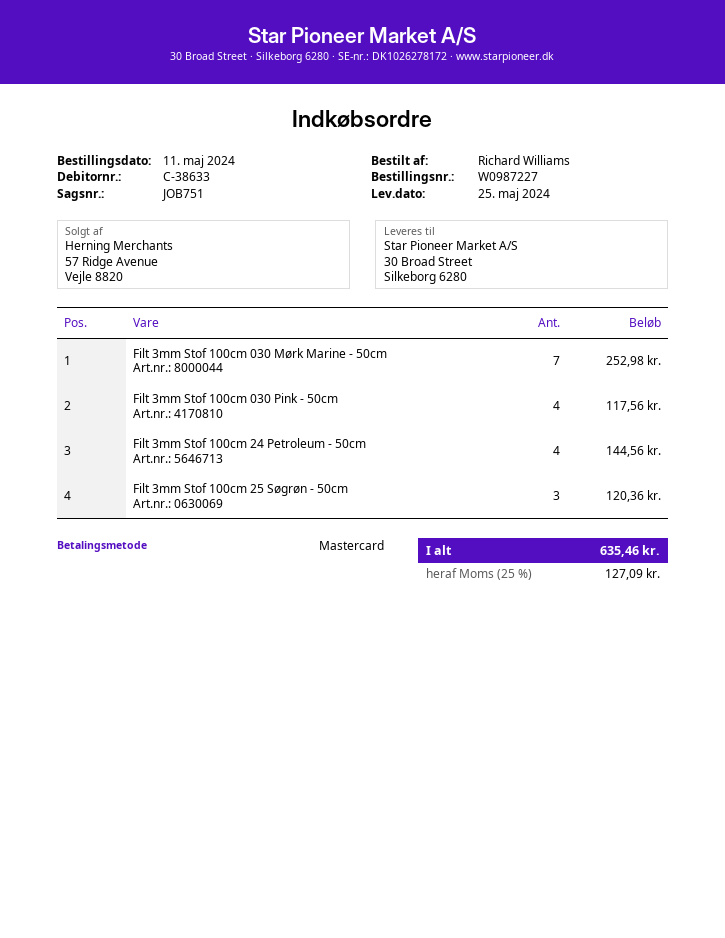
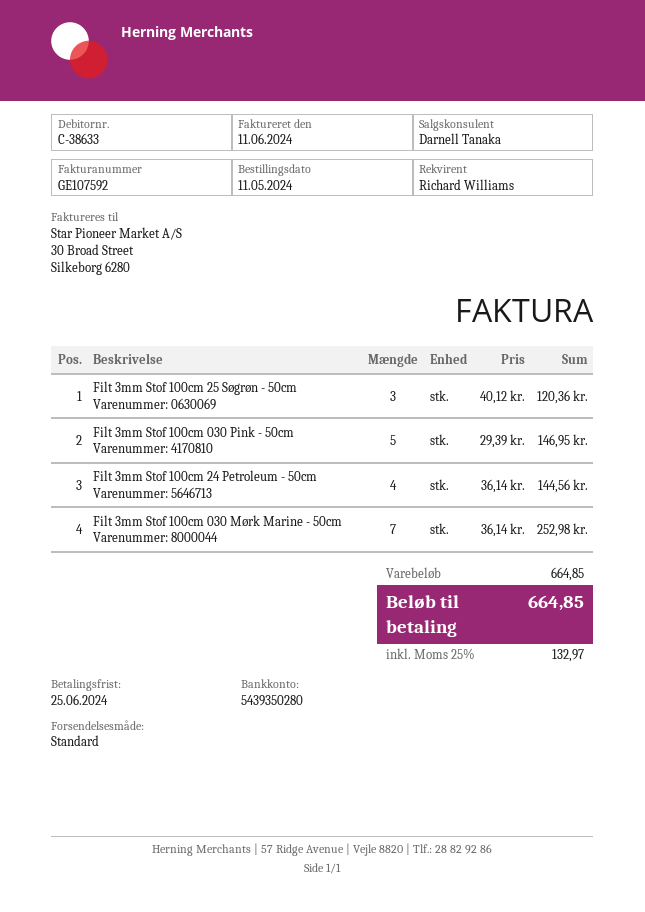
Filt 3mm Stof 100cm 030 Pink - 50cm: 4 for 117.56 -> 5 for 146.95
tax: 25% = 127.09 -> 25% = 132.97
total: 635.46 -> 664.85

